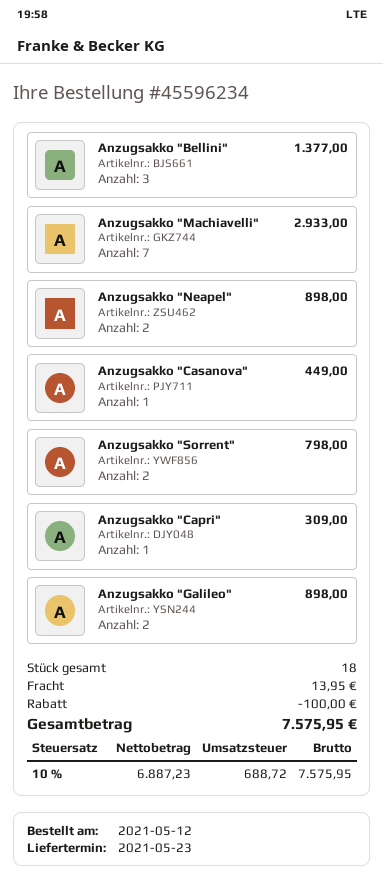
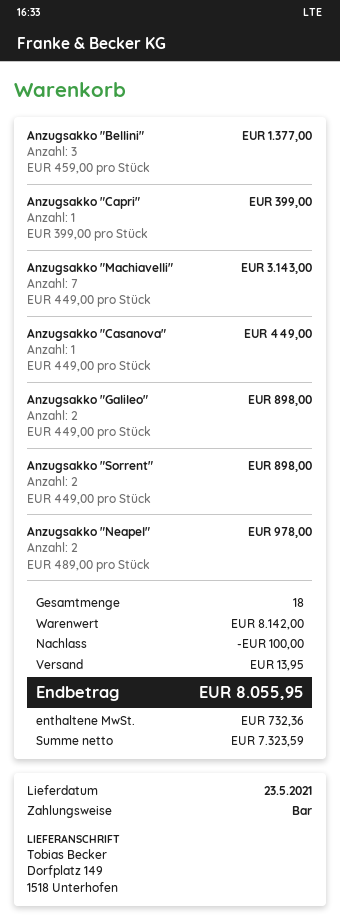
Anzugsakko "Machiavelli": 7 for 2933.00 -> 7 for 3143.00
Anzugsakko "Neapel": 2 for 898.00 -> 2 for 978.00
Anzugsakko "Sorrent": 2 for 798.00 -> 2 for 898.00
Anzugsakko "Capri": 1 for 309.00 -> 1 for 399.00
net: 6887.23 -> 7323.59
tax: 688.72 -> 732.36
total: 7575.95 -> 8055.95

